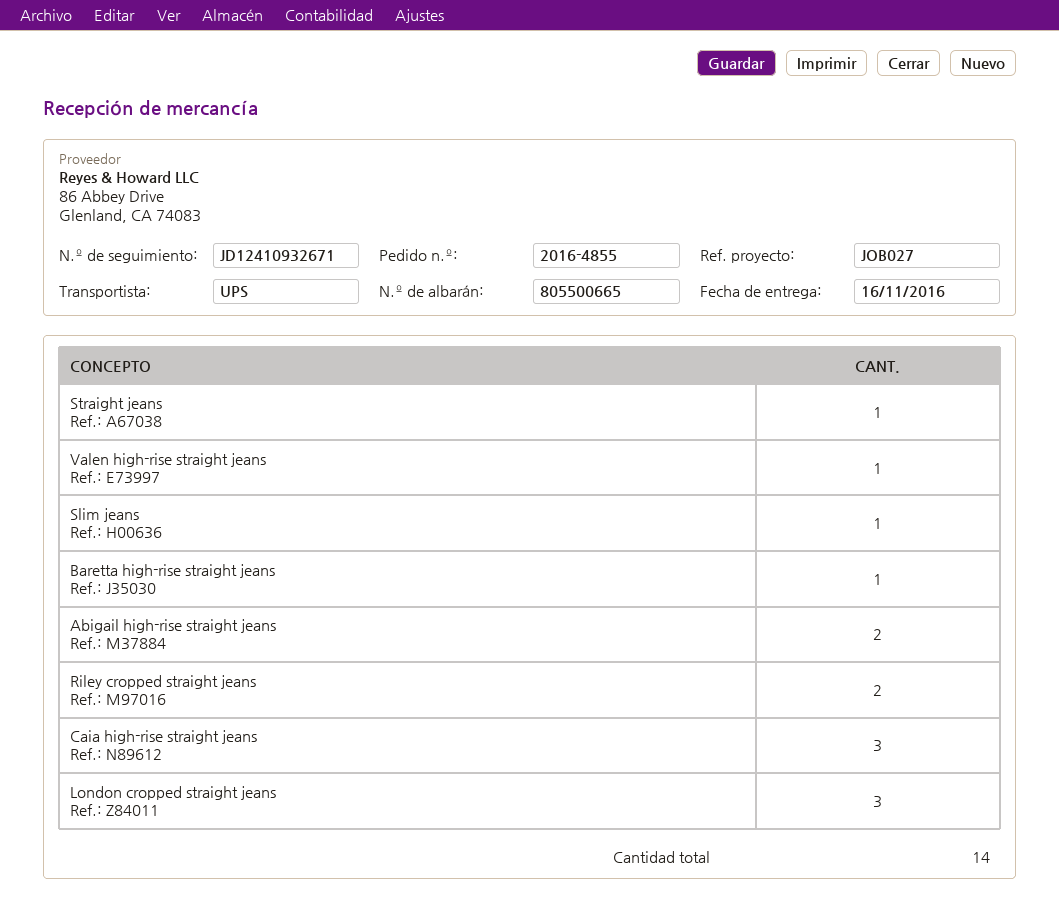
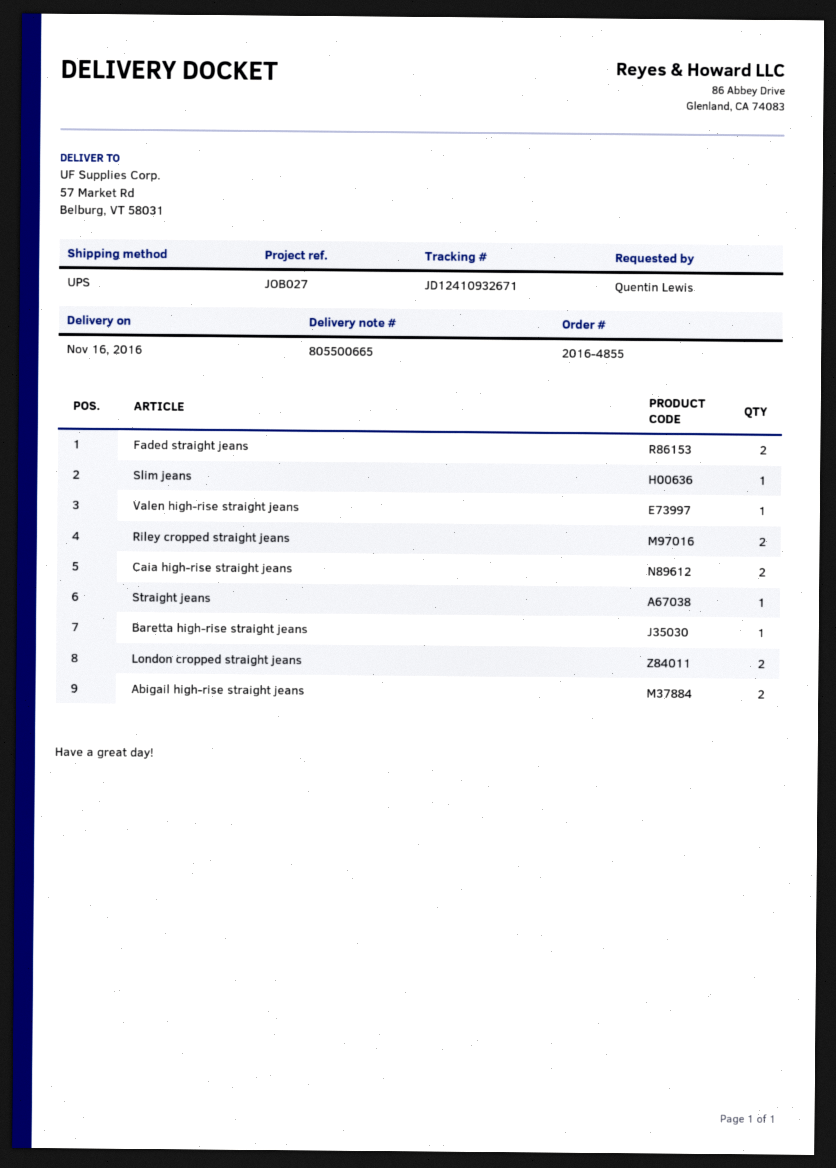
Caia high-rise straight jeans: 3 -> 2
London cropped straight jeans: 3 -> 2
Faded straight jeans: none -> 2

